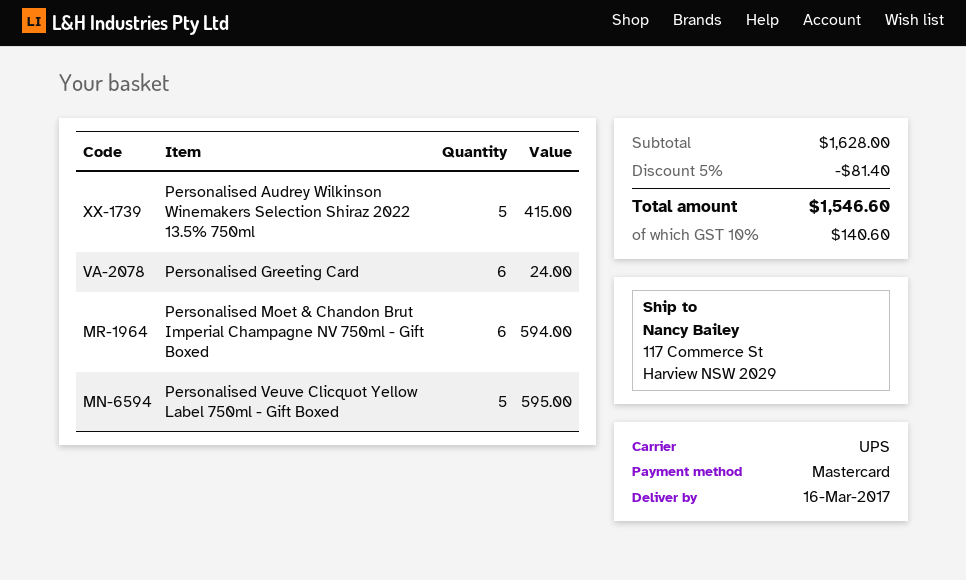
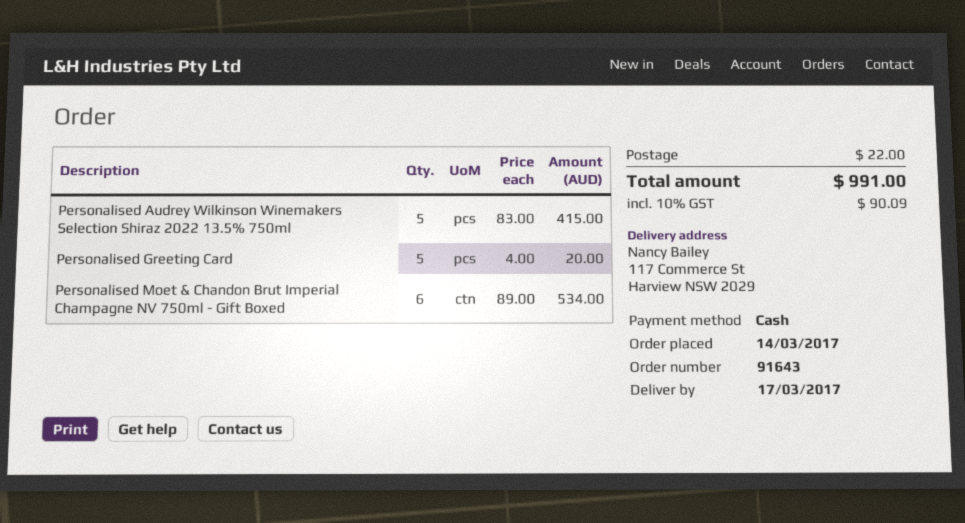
delivery date: 2017-03-16 -> 2017-03-17
payment method: Mastercard -> cash
Personalised Greeting Card: 6 for 24.00 -> 5 for 20.00
Personalised Moet & Chandon Brut Imperial Champagne NV 750ml - Gift Boxed: 6 for 594.00 -> 6 for 534.00
Personalised Veuve Clicquot Yellow Label 750ml - Gift Boxed: 5 for 595.00 -> none
discount: 5% = 81.40 -> none
shipping: none -> 22.00
tax: 10% = 140.60 -> 10% = 90.09
total: 1546.60 -> 991.00

